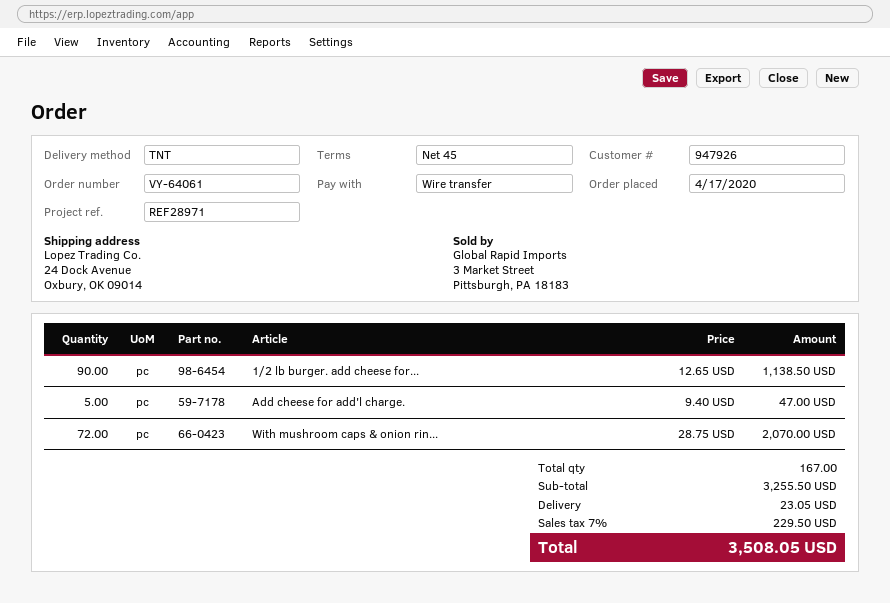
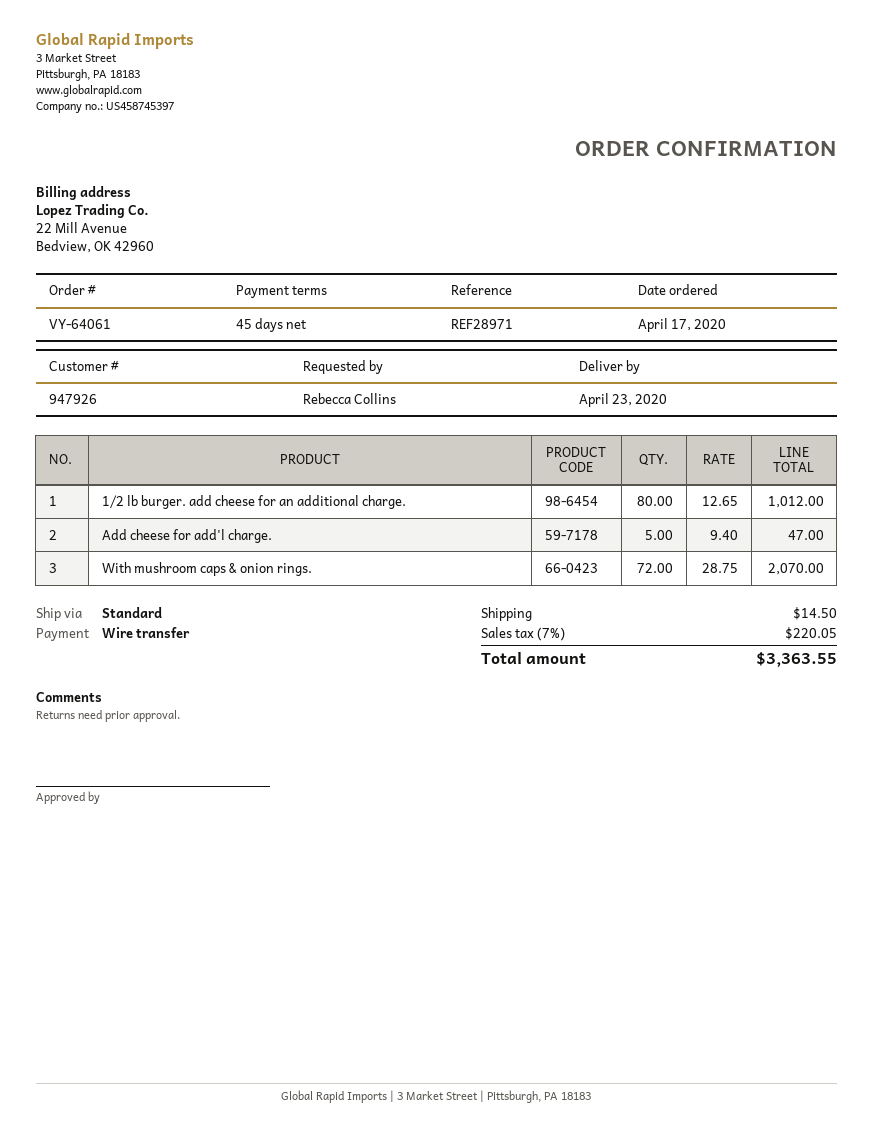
shipping method: TNT -> standard
1/2 lb burger. add cheese for...: 90 x 12.65 = 1138.50 -> 80 x 12.65 = 1012.00
shipping: 23.05 -> 14.50
tax: 7% = 229.50 -> 7% = 220.05
total: 3508.05 -> 3363.55

